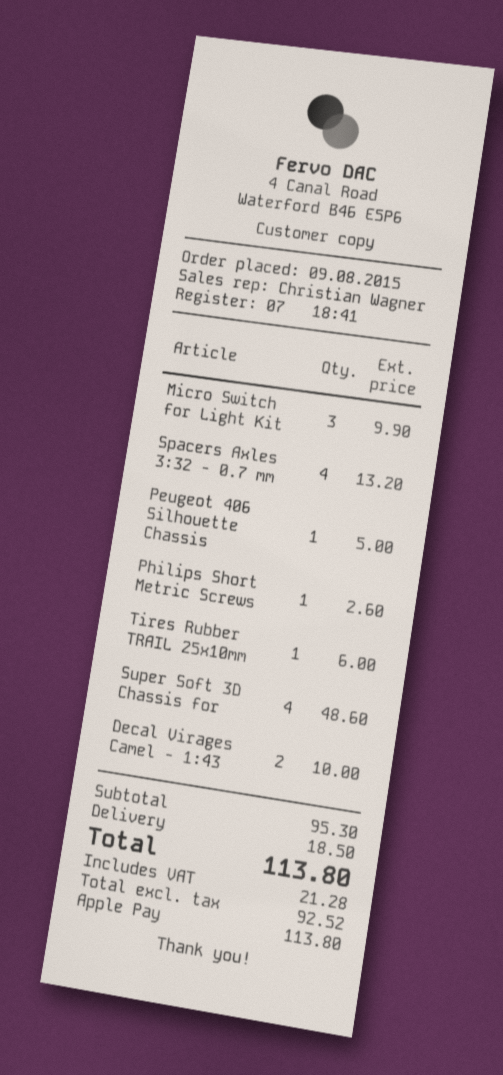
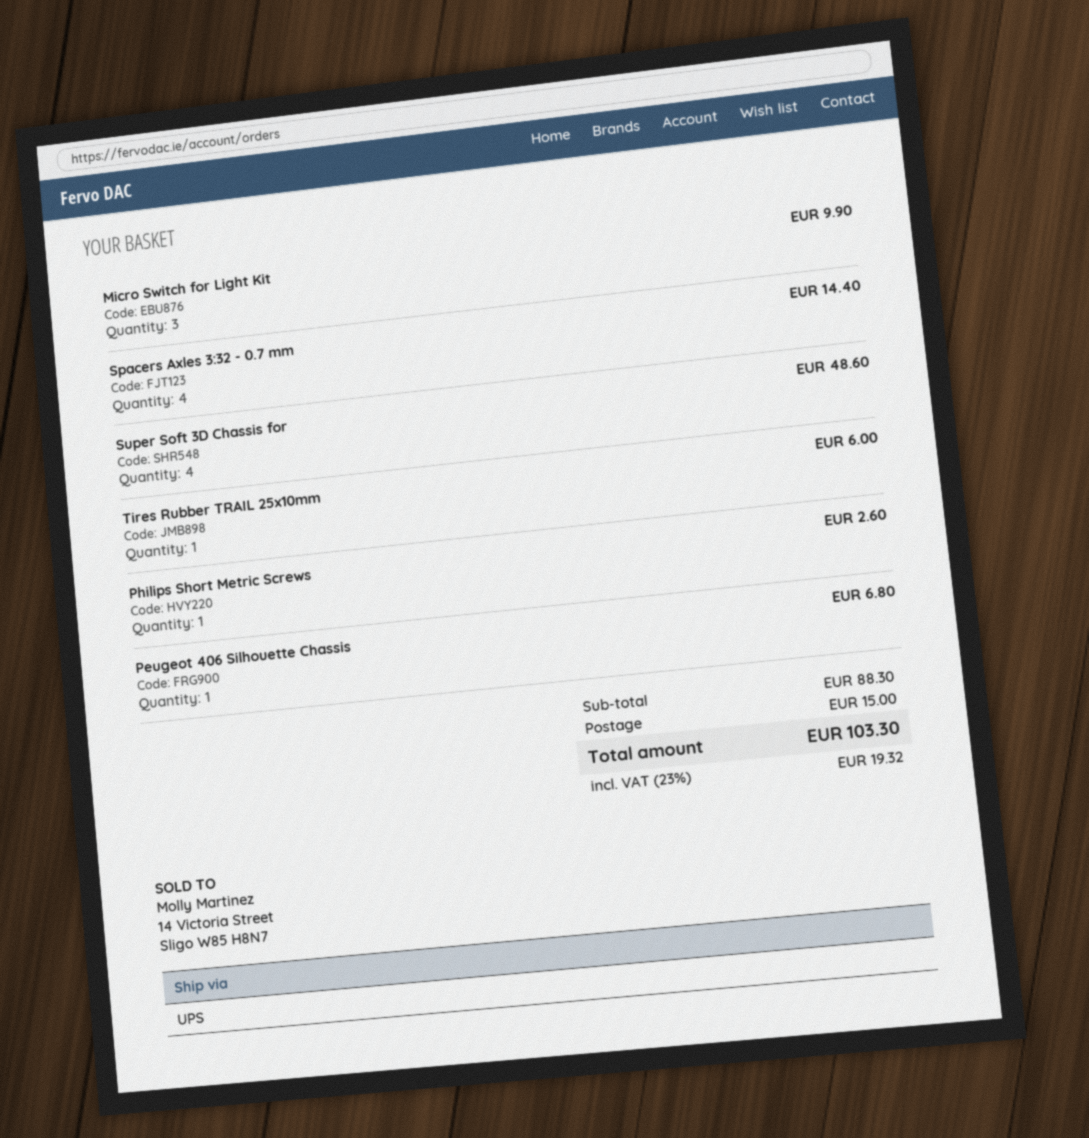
Spacers Axles 3:32 - 0.7 mm: 4 for 13.20 -> 4 for 14.40
Peugeot 406 Silhouette Chassis: 1 for 5.00 -> 1 for 6.80
Decal Virages Camel - 1:43: 2 for 10.00 -> none
subtotal: 95.30 -> 88.30
shipping: 18.50 -> 15.00
tax: 21.28 -> 19.32
total: 113.80 -> 103.30

